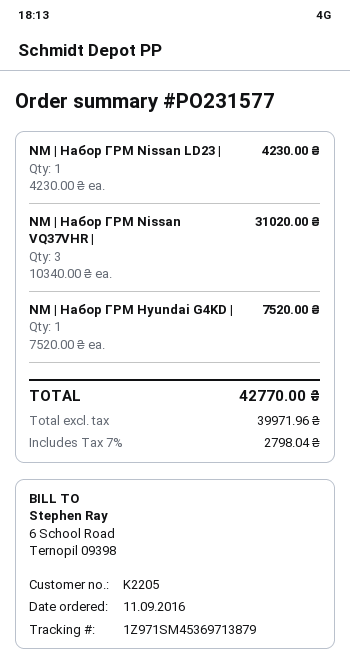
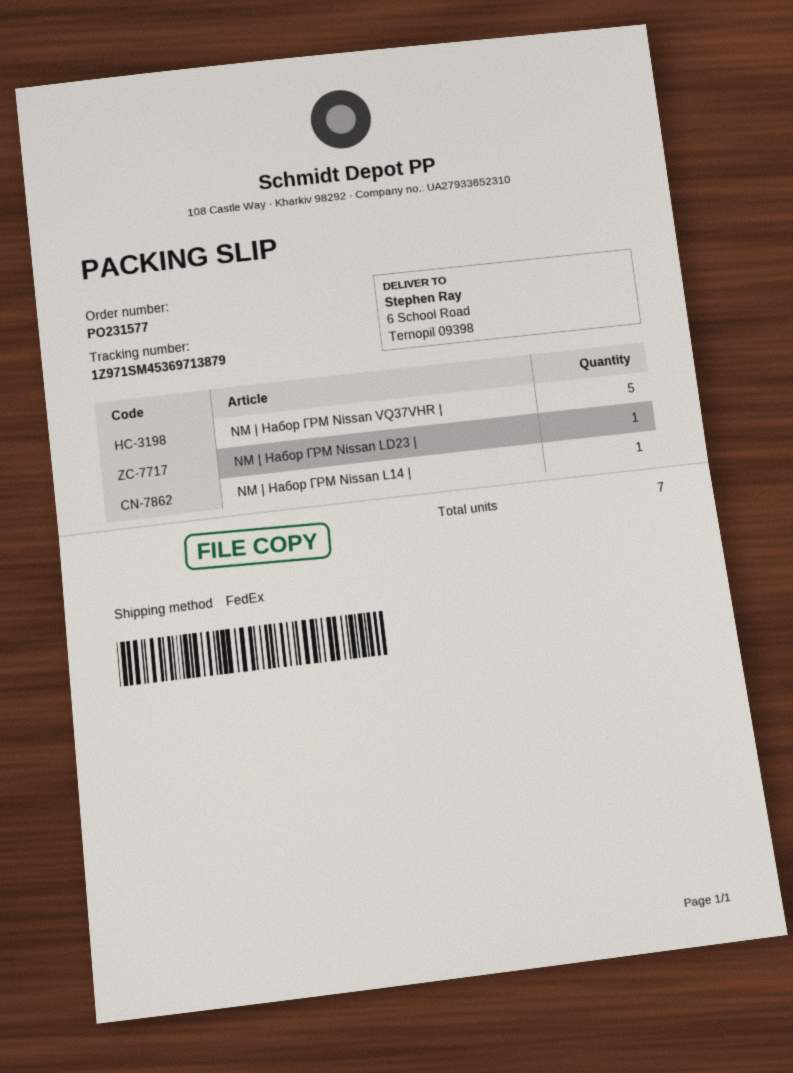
NM | Набор ГРМ Nissan VQ37VHR |: 3 -> 5
NM | Набор ГРМ Hyundai G4KD |: 1 -> none
NM | Набор ГРМ Nissan L14 |: none -> 1

